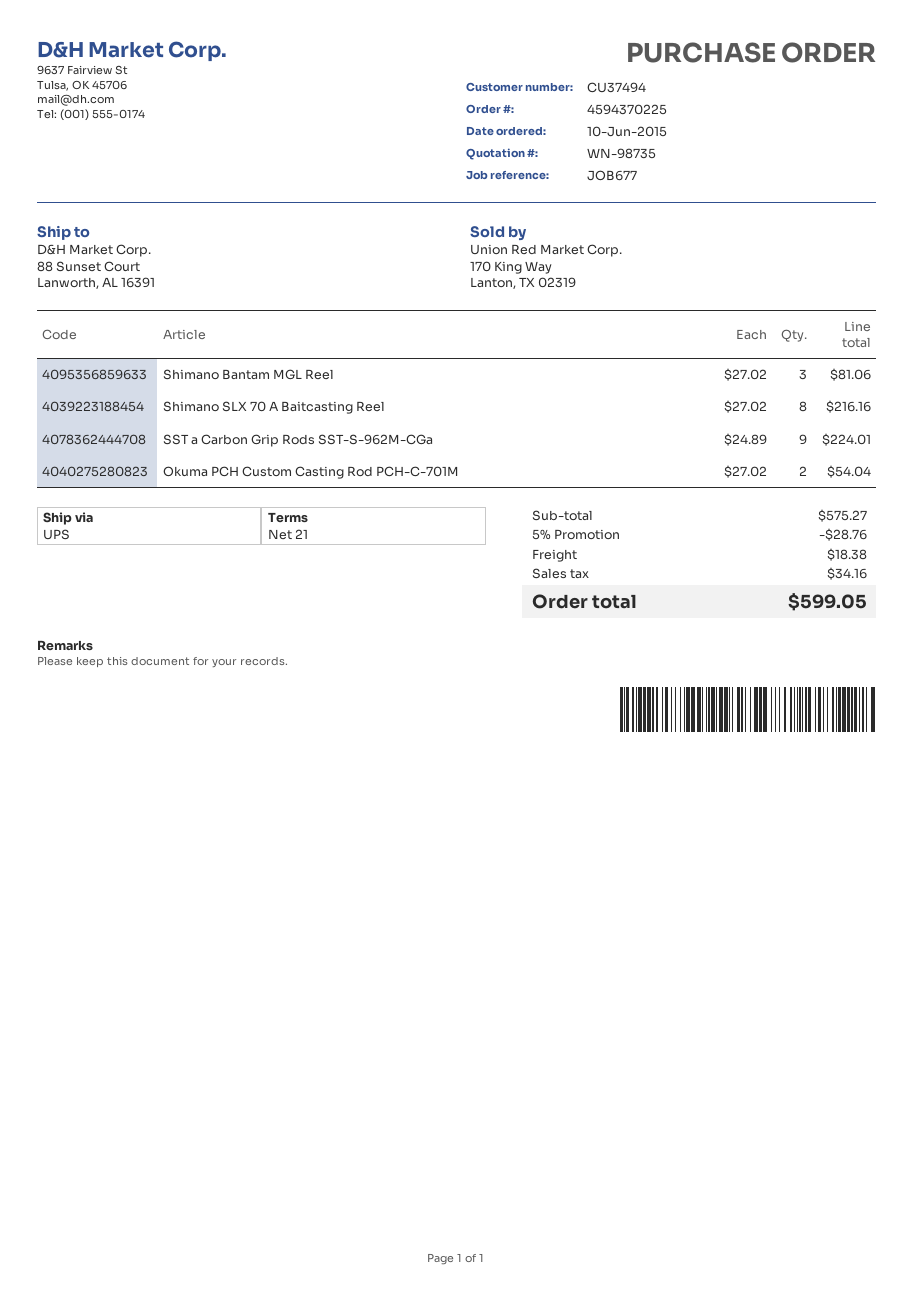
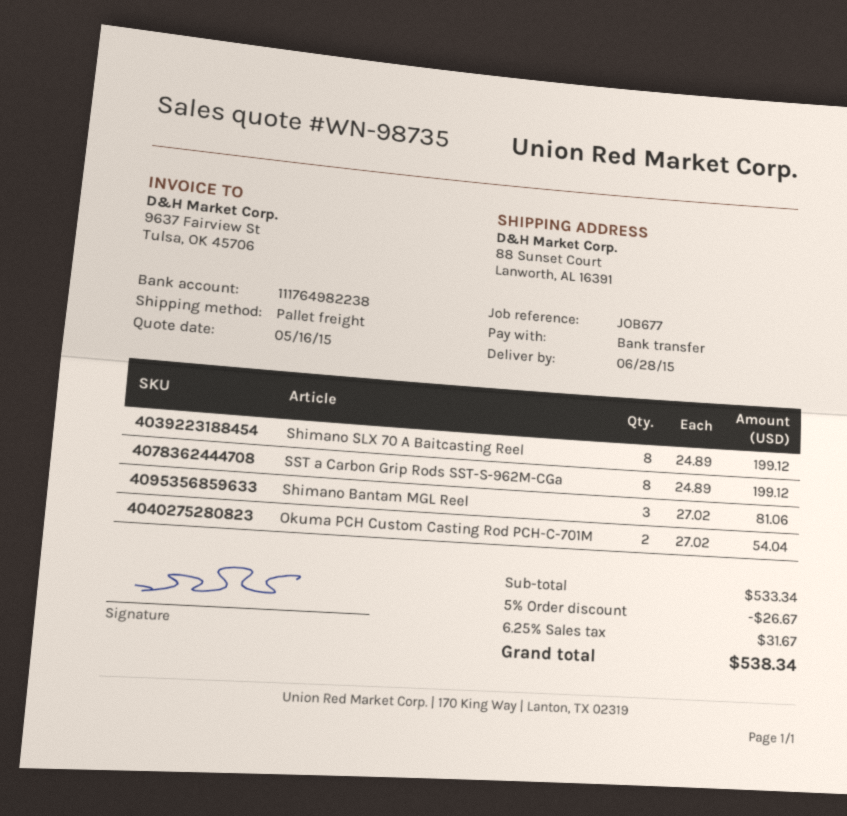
shipping method: UPS -> pallet freight
Shimano SLX 70 A Baitcasting Reel: 8 x 27.02 = 216.16 -> 8 x 24.89 = 199.12
SST a Carbon Grip Rods SST-S-962M-CGa: 9 x 24.89 = 224.01 -> 8 x 24.89 = 199.12
subtotal: 575.27 -> 533.34
discount: 5% = 28.76 -> 5% = 26.67
shipping: 18.38 -> none
tax: 34.16 -> 31.67
total: 599.05 -> 538.34

